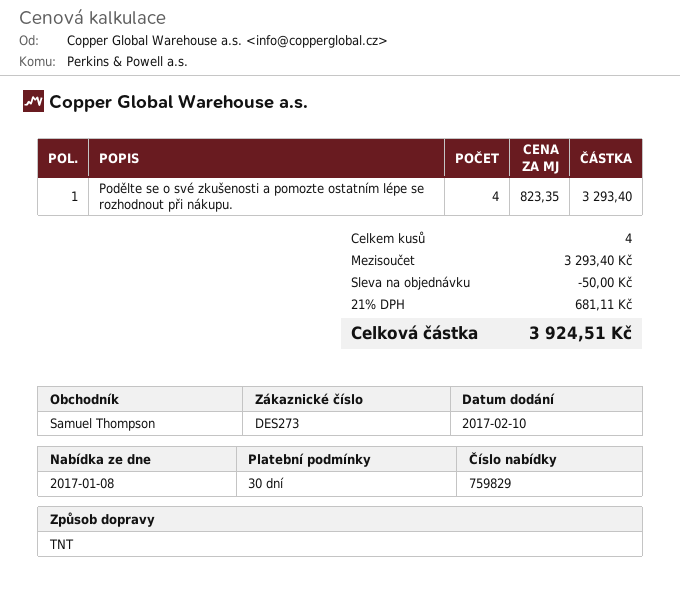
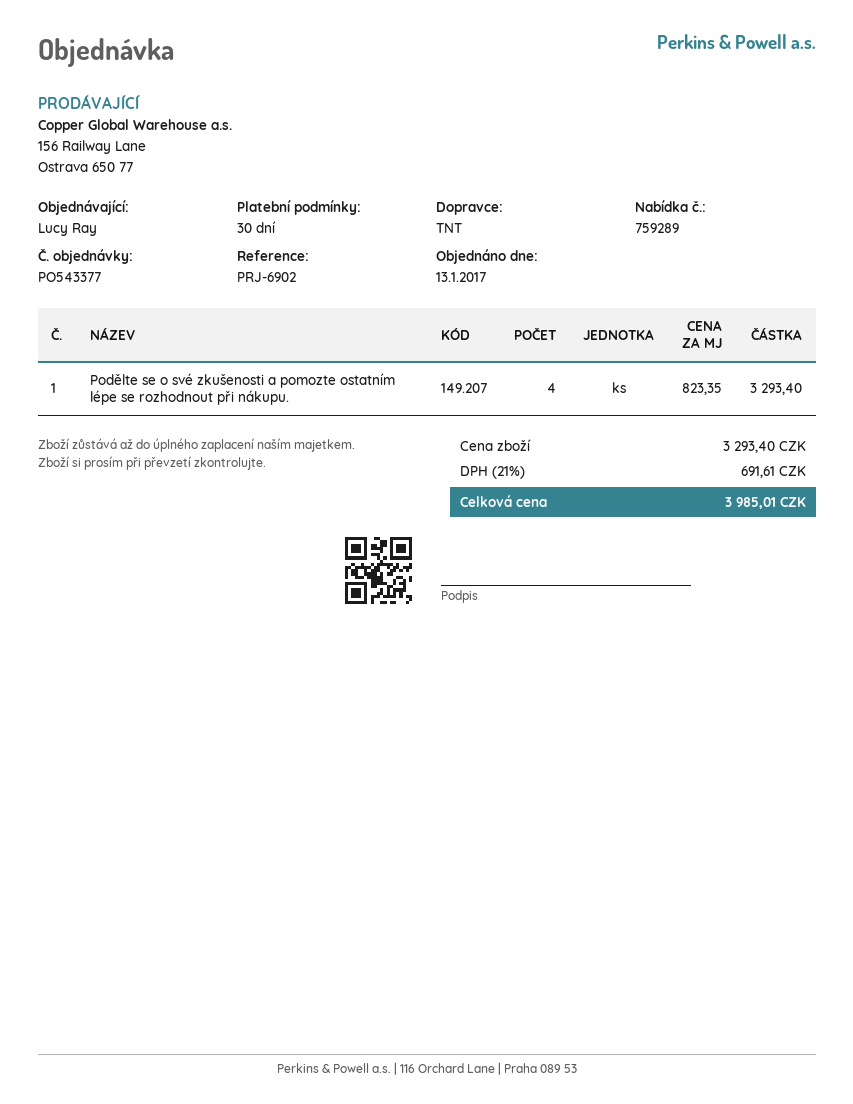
quote number: 759829 -> 759289
discount: 50.00 -> none
tax: 21% = 681.11 -> 21% = 691.61
total: 3924.51 -> 3985.01

